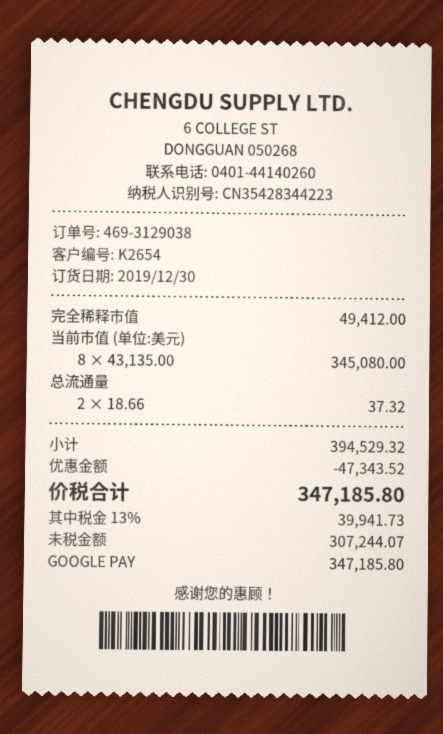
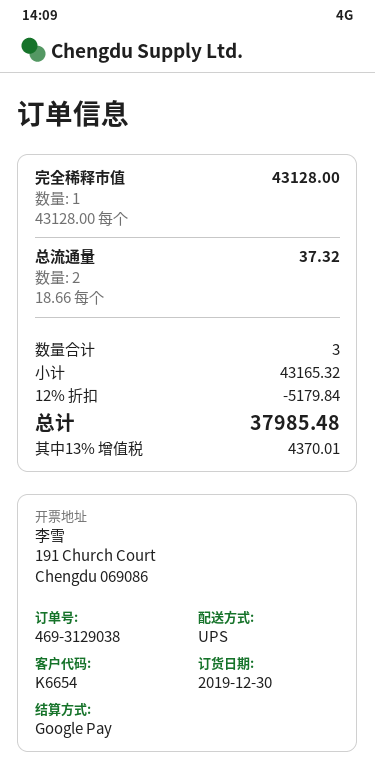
customer number: K2654 -> K6654
完全稀释市值: 1 x 49412.00 = 49412.00 -> 1 x 43128.00 = 43128.00
当前市值 (单位:美元): 8 x 43135.00 = 345080.00 -> none
subtotal: 394529.32 -> 43165.32
discount: 47343.52 -> 5179.84
tax: 13% = 39941.73 -> 13% = 4370.01
total: 347185.80 -> 37985.48

